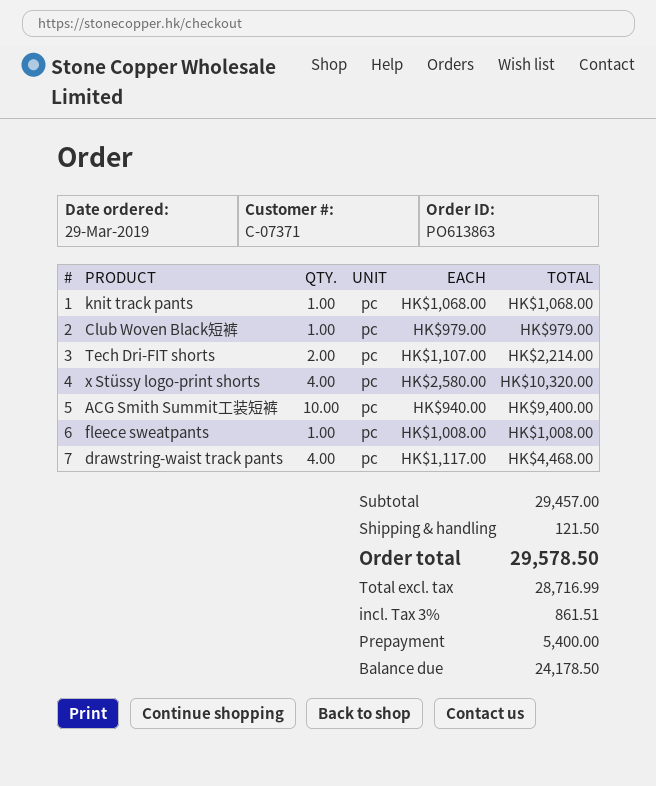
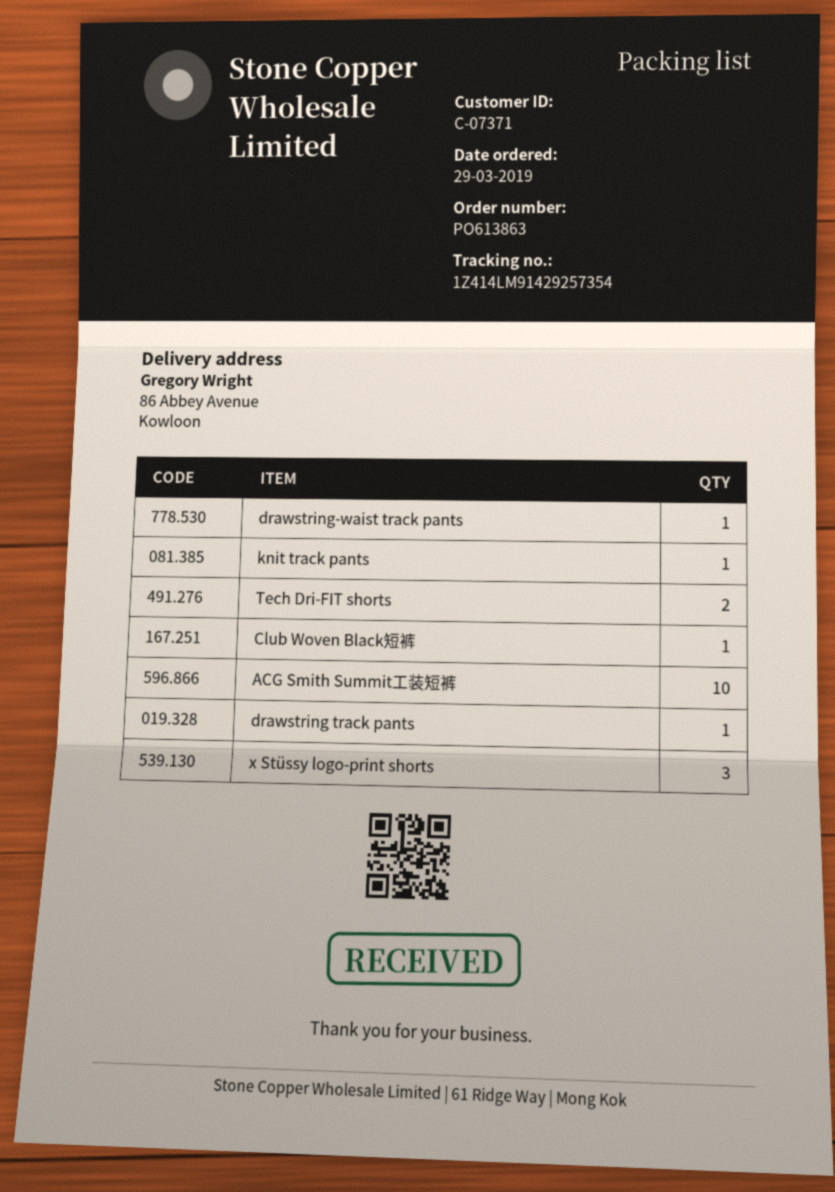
x Stüssy logo-print shorts: 4 -> 3
fleece sweatpants: 1 -> none
drawstring-waist track pants: 4 -> 1
drawstring track pants: none -> 1

